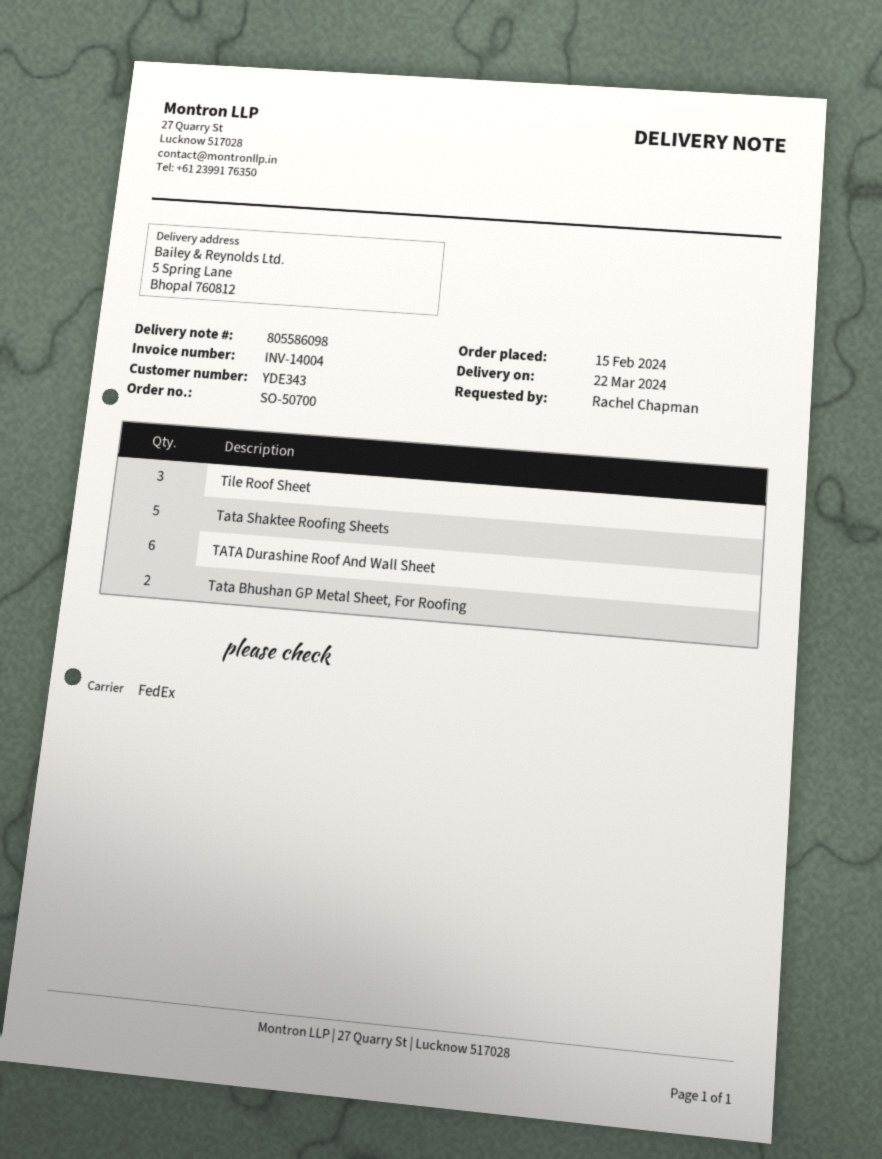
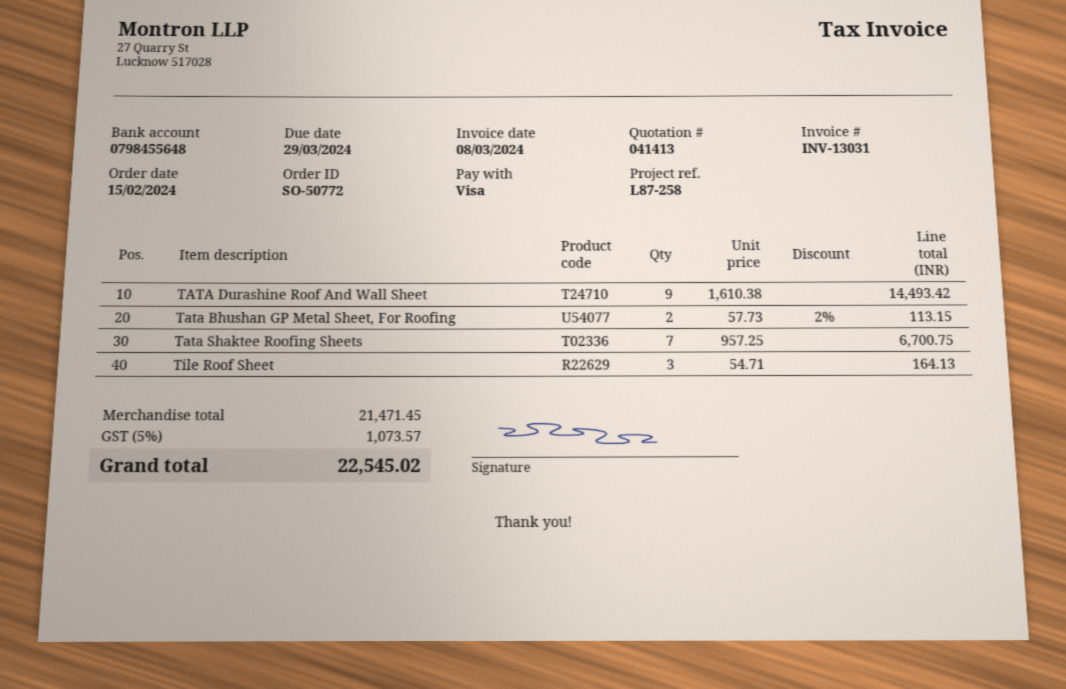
order number: SO-50700 -> SO-50772
invoice number: INV-14004 -> INV-13031
Tata Shaktee Roofing Sheets: 5 -> 7
TATA Durashine Roof And Wall Sheet: 6 -> 9

